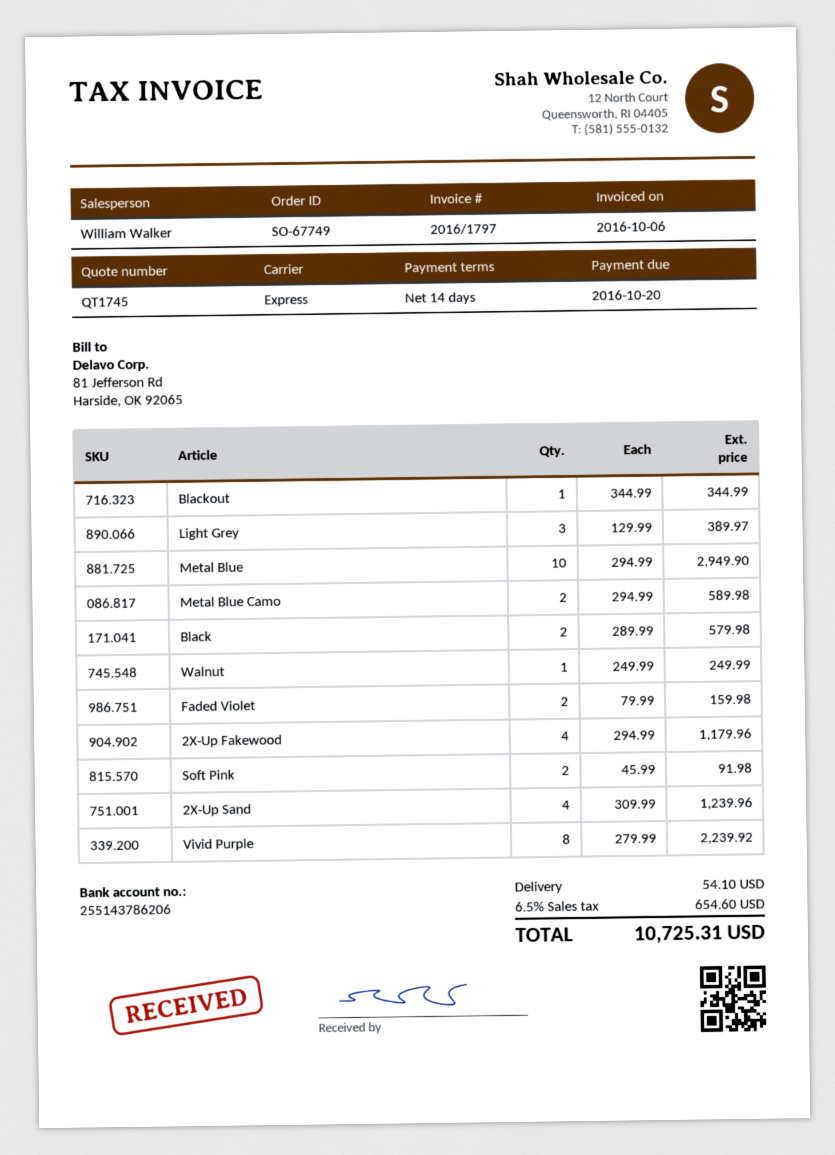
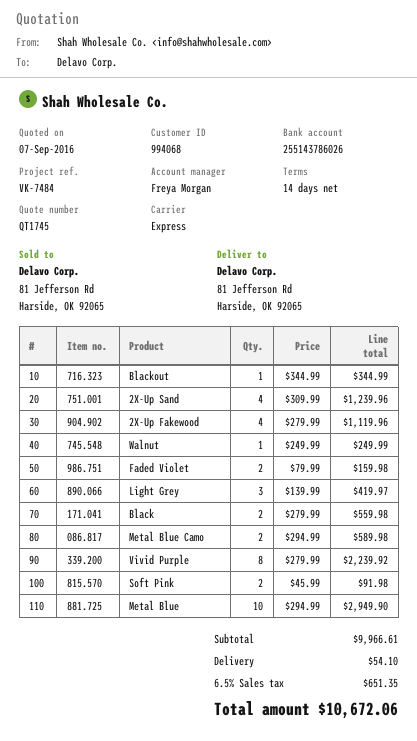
sales rep: William Walker -> Freya Morgan
bank account: 255143786206 -> 255143786026
Light Grey: 3 x 129.99 = 389.97 -> 3 x 139.99 = 419.97
Black: 2 x 289.99 = 579.98 -> 2 x 279.99 = 559.98
2X-Up Fakewood: 4 x 294.99 = 1179.96 -> 4 x 279.99 = 1119.96
tax: 6.5% = 654.60 -> 6.5% = 651.35
total: 10725.31 -> 10672.06

